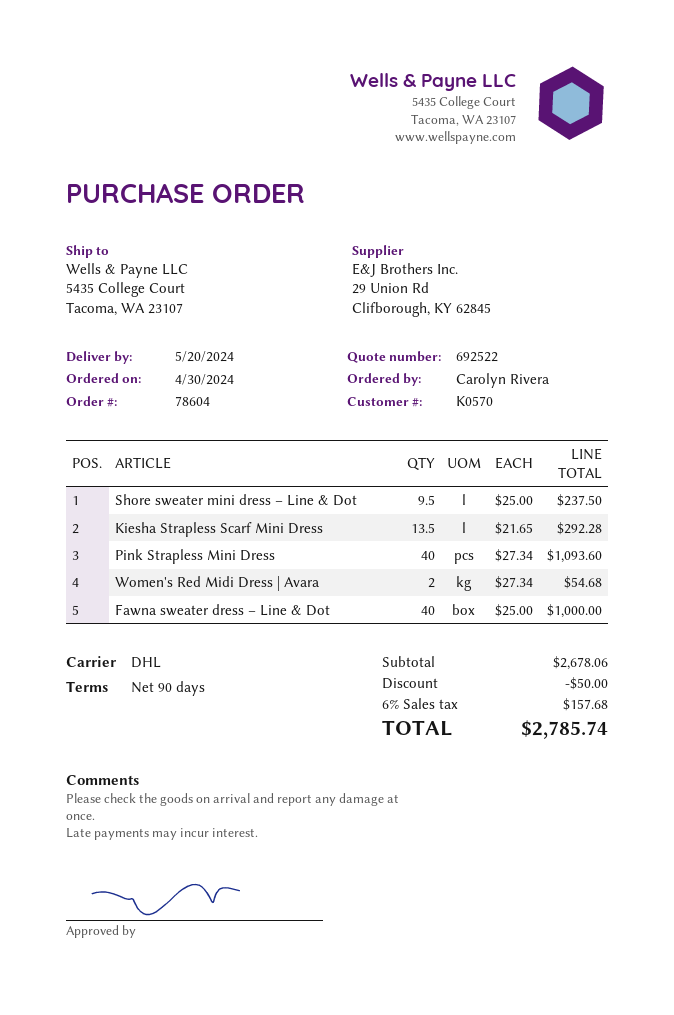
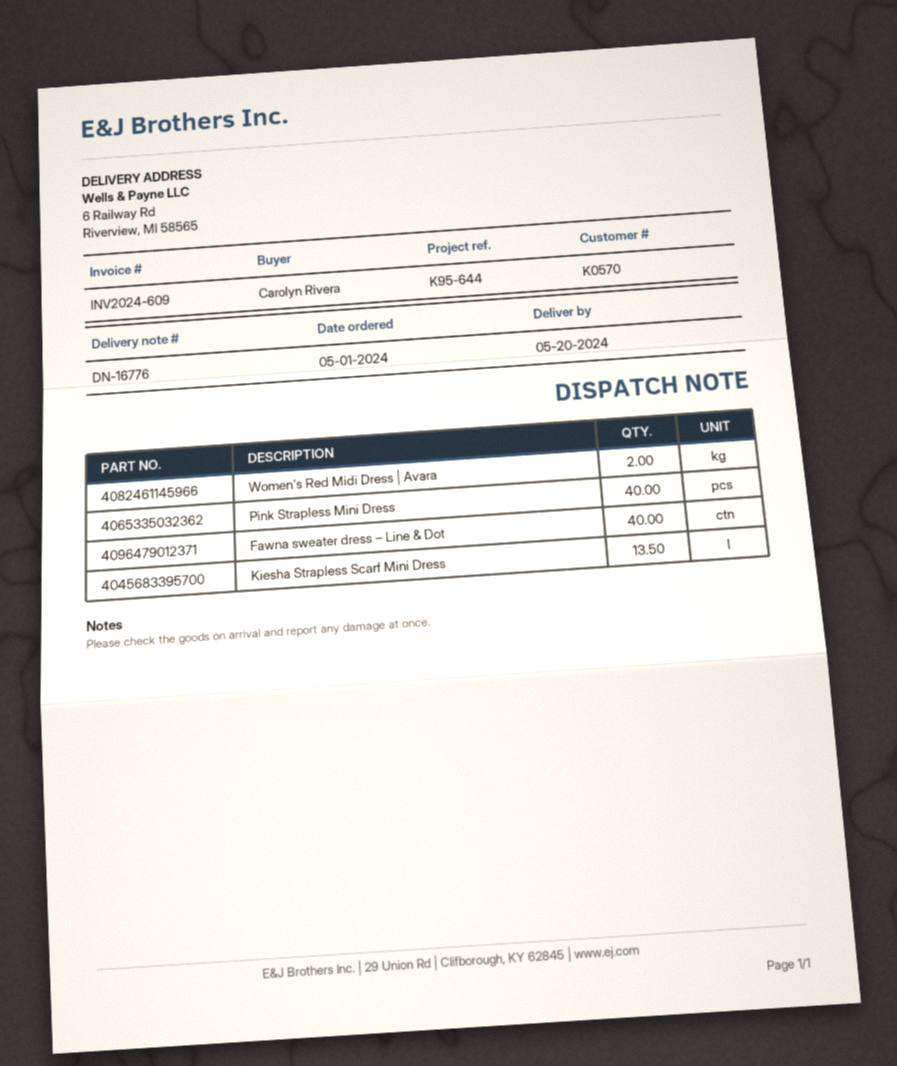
order date: 2024-04-30 -> 2024-05-01
ship to: 5435 College Court, Tacoma, WA 23107 -> 6 Railway Rd, Riverview, MI 58565
Shore sweater mini dress – Line & Dot: 9.5 -> none

